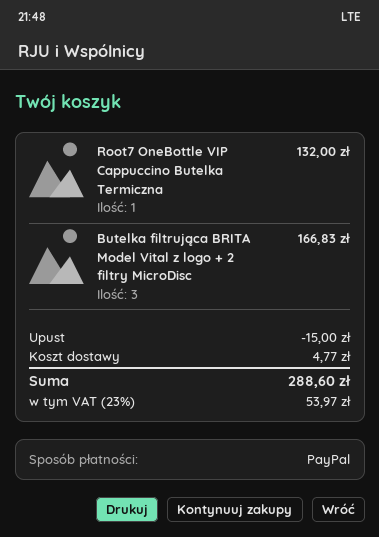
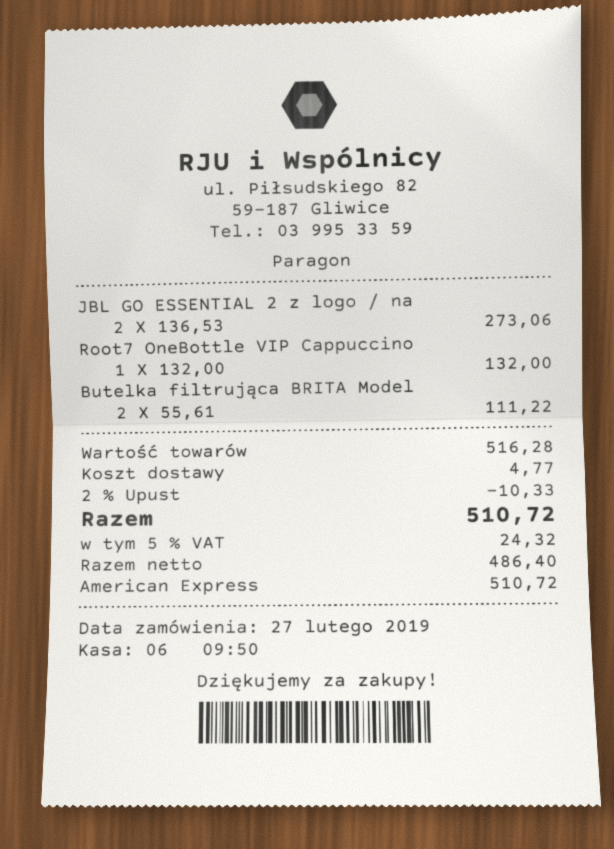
payment method: PayPal -> American Express
Butelka filtrująca BRITA Model Vital z logo + 2 filtry MicroDisc: 3 for 166.83 -> 2 for 111.22
JBL GO ESSENTIAL 2 z logo / na: none -> 2 for 273.06
discount: 15.00 -> 10.33
tax: 23% = 53.97 -> 5% = 24.32
total: 288.60 -> 510.72

